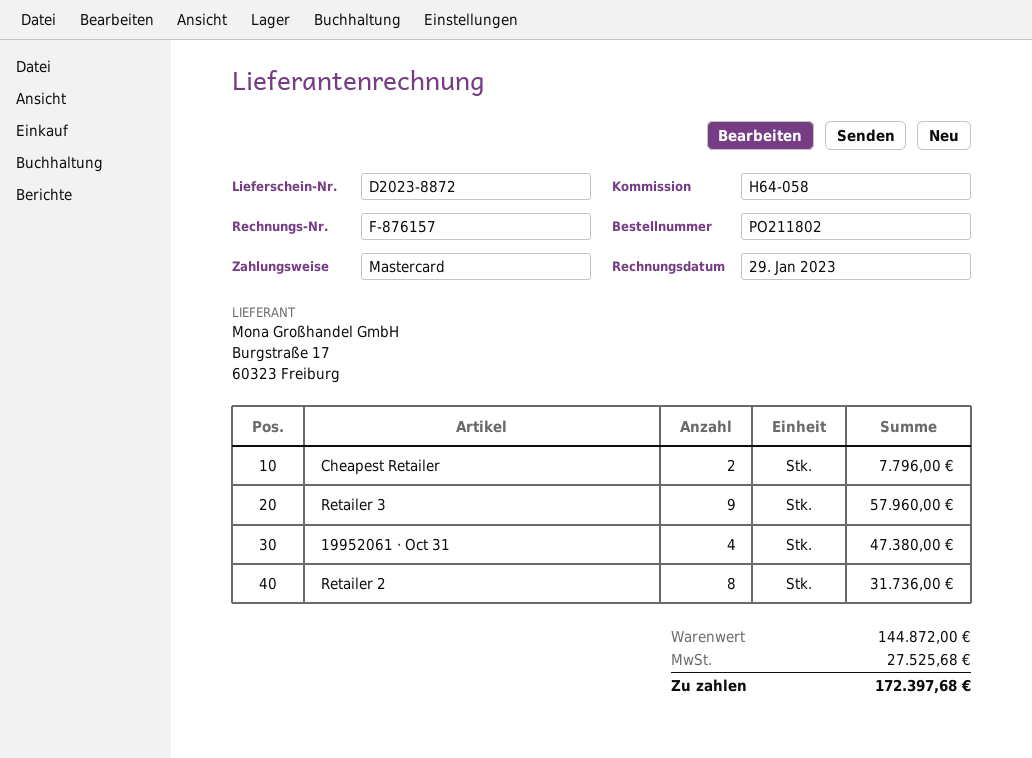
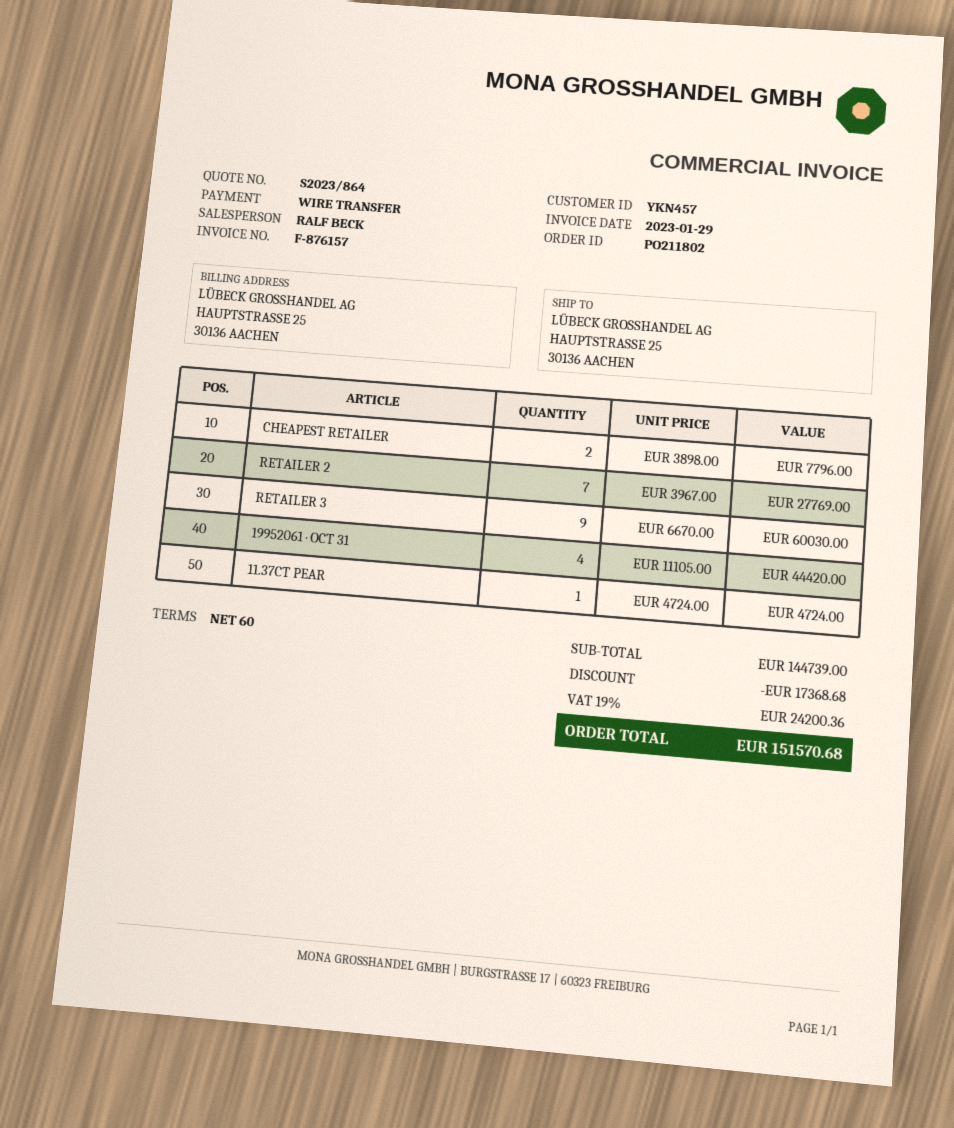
payment method: Mastercard -> bank transfer
Retailer 3: 9 for 57960.00 -> 9 for 60030.00
19952061 · Oct 31: 4 for 47380.00 -> 4 for 44420.00
Retailer 2: 8 for 31736.00 -> 7 for 27769.00
11.37CT PEAR: none -> 1 for 4724.00
subtotal: 144872.00 -> 144739.00
discount: none -> 17368.68
tax: 27525.68 -> 24200.36
total: 172397.68 -> 151570.68

